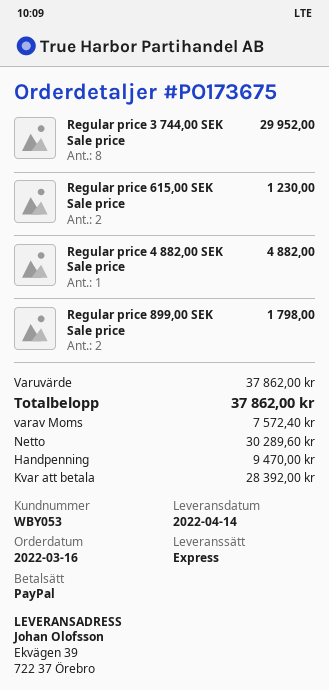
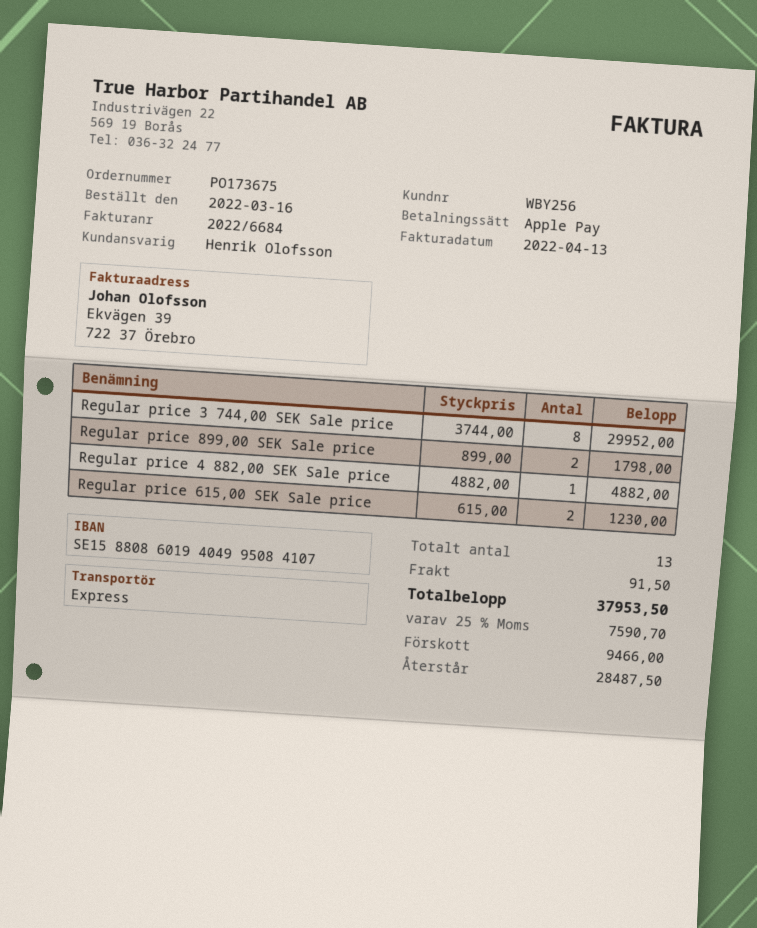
customer number: WBY053 -> WBY256
payment method: PayPal -> Apple Pay
shipping: none -> 91.50
tax: 7572.40 -> 7590.70
total: 37862.00 -> 37953.50
deposit: 9470.00 -> 9466.00
balance: 28392.00 -> 28487.50

